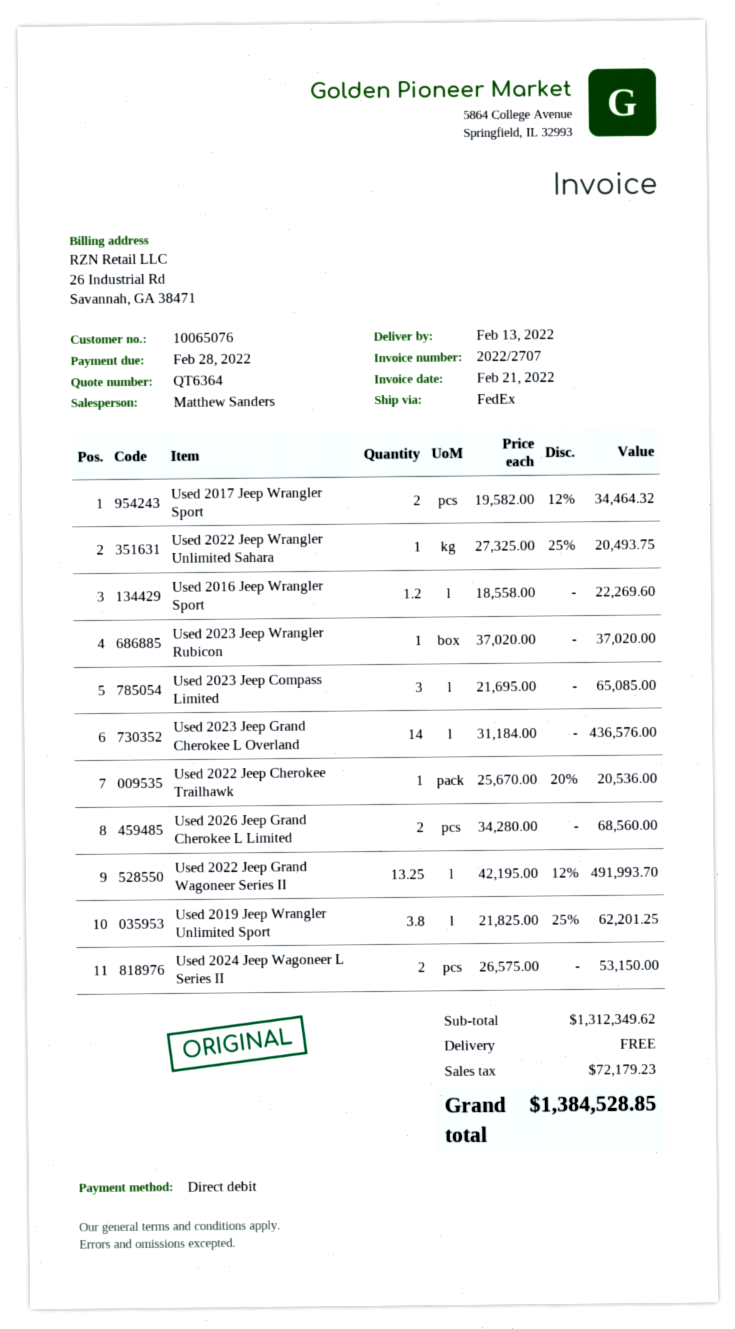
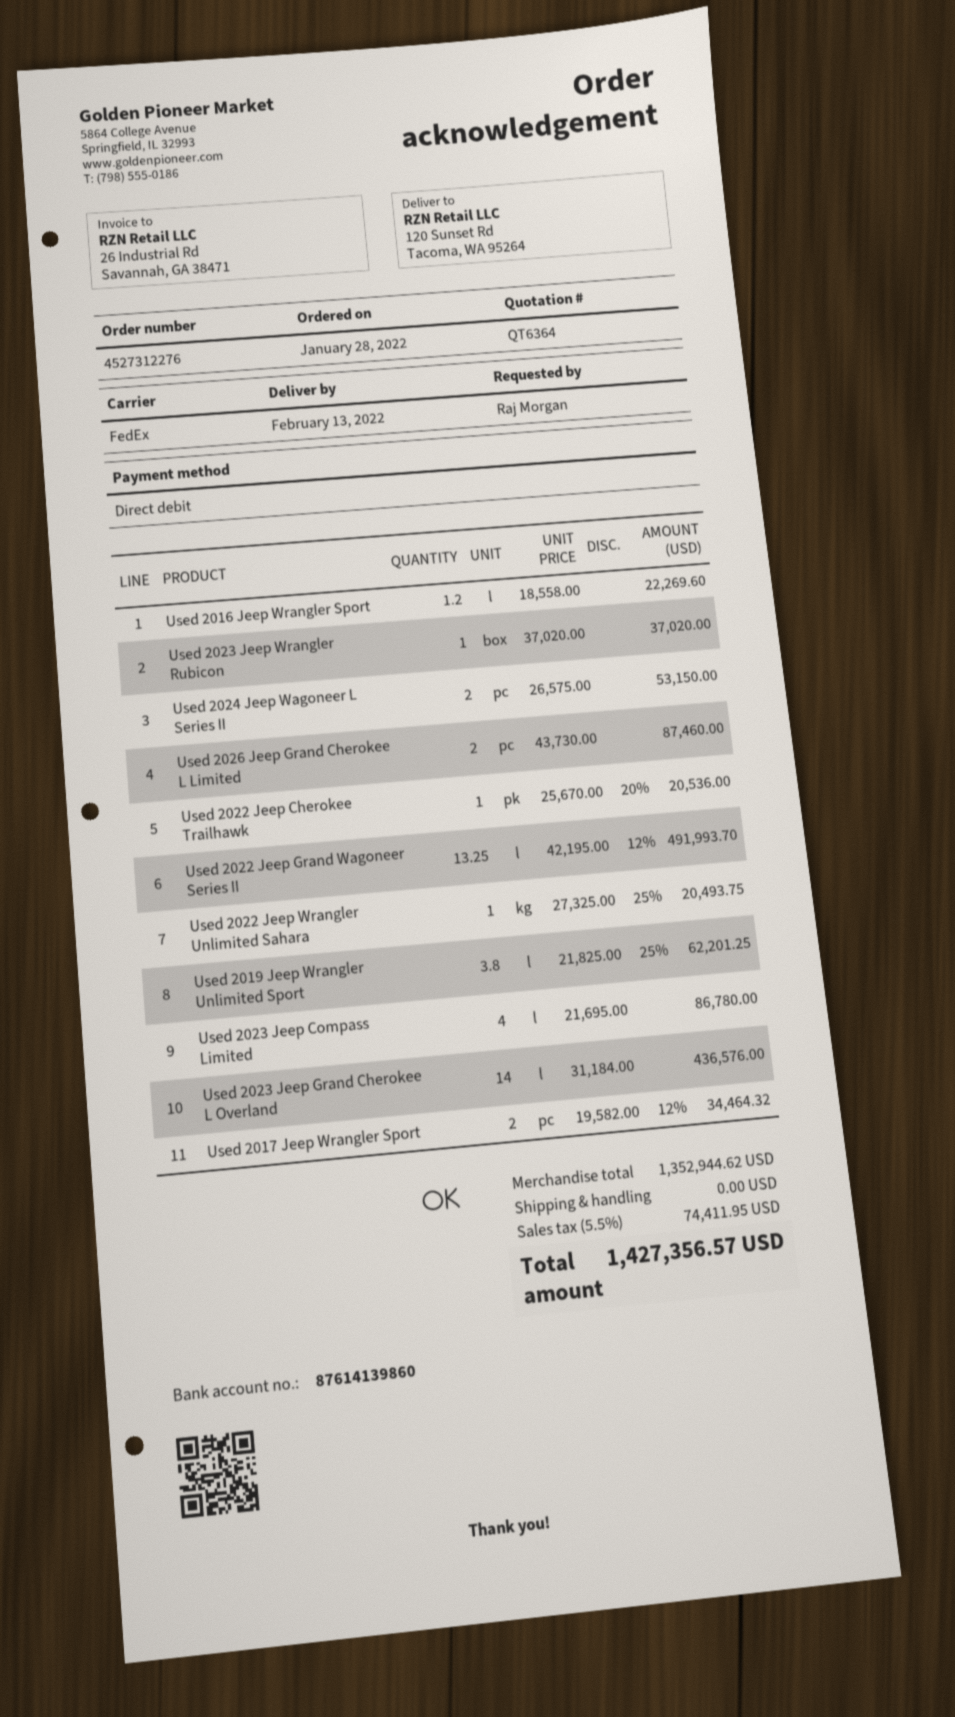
Used 2023 Jeep Compass Limited: 3 x 21695.00 = 65085.00 -> 4 x 21695.00 = 86780.00
Used 2026 Jeep Grand Cherokee L Limited: 2 x 34280.00 = 68560.00 -> 2 x 43730.00 = 87460.00
subtotal: 1312349.62 -> 1352944.62
tax: 72179.23 -> 74411.95
total: 1384528.85 -> 1427356.57

